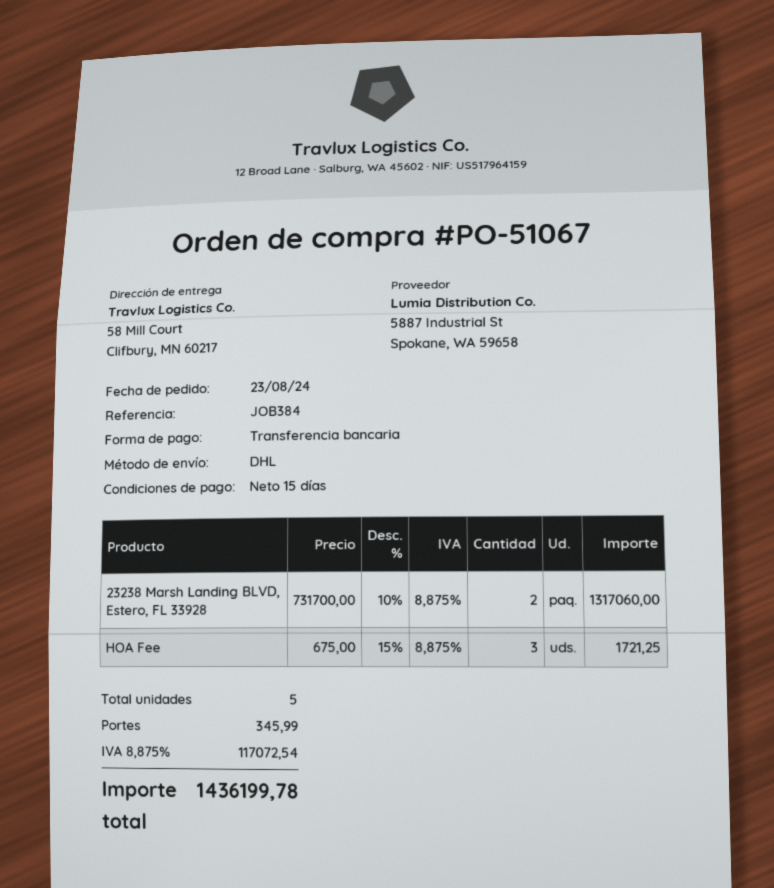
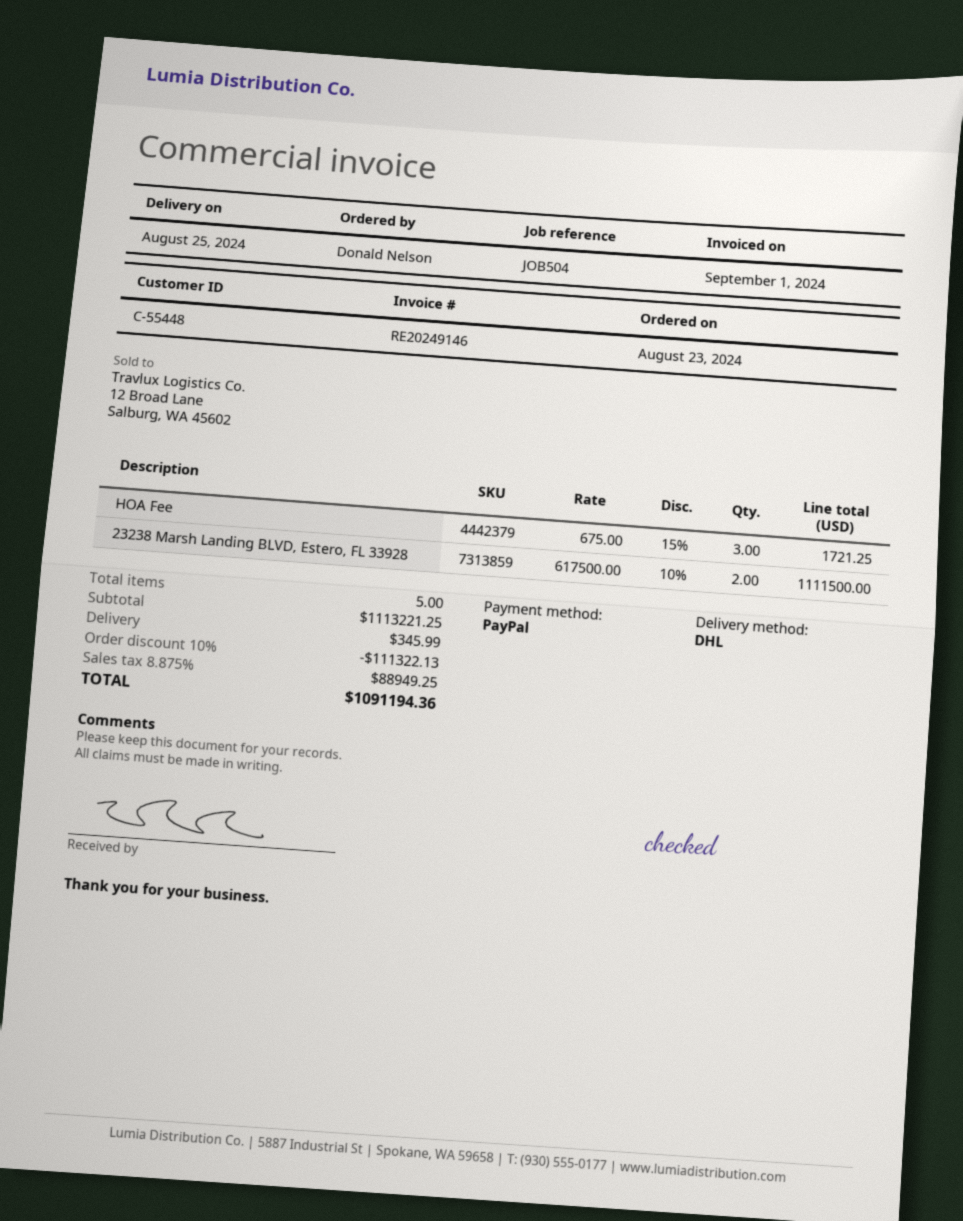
reference: JOB384 -> JOB504
payment method: bank transfer -> PayPal
23238 Marsh Landing BLVD, Estero, FL 33928: 2 x 731700.00 - 10% = 1317060.00 -> 2 x 617500.00 - 10% = 1111500.00
discount: none -> 10% = 111322.13
tax: 8.875% = 117072.54 -> 8.875% = 88949.25
total: 1436199.78 -> 1091194.36

